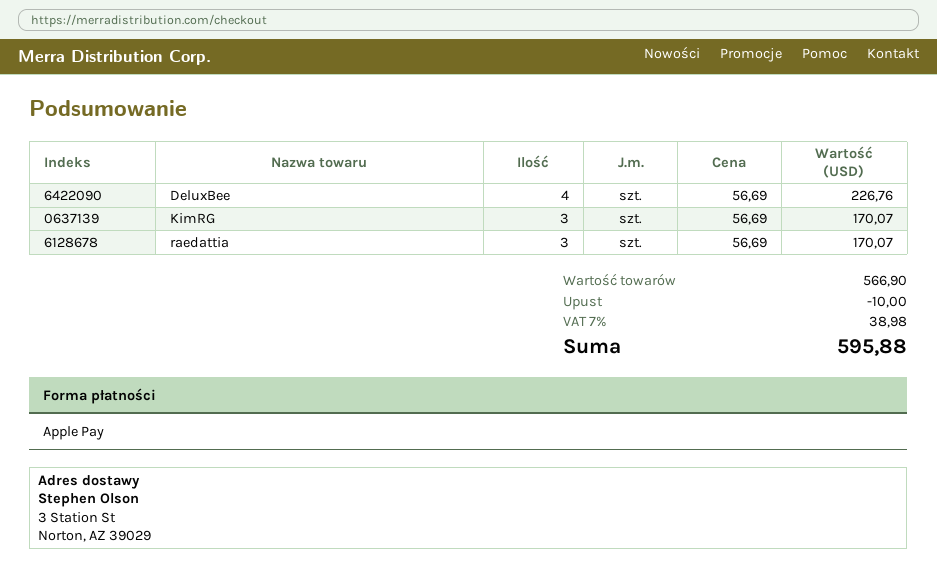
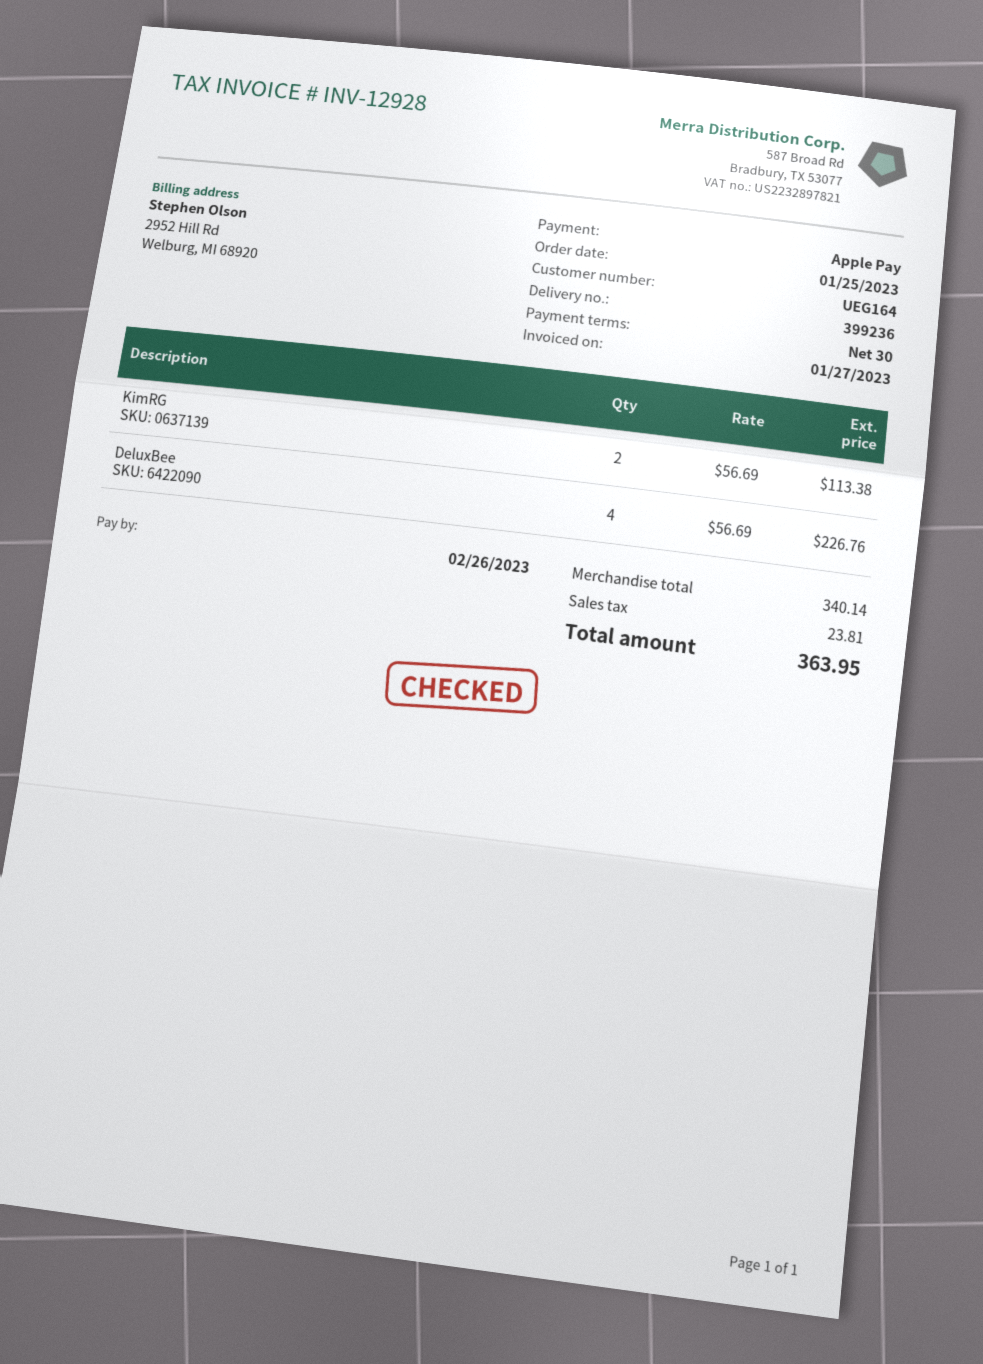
KimRG: 3 x 56.69 = 170.07 -> 2 x 56.69 = 113.38
raedattia: 3 x 56.69 = 170.07 -> none
subtotal: 566.90 -> 340.14
discount: 10.00 -> none
tax: 38.98 -> 23.81
total: 595.88 -> 363.95

